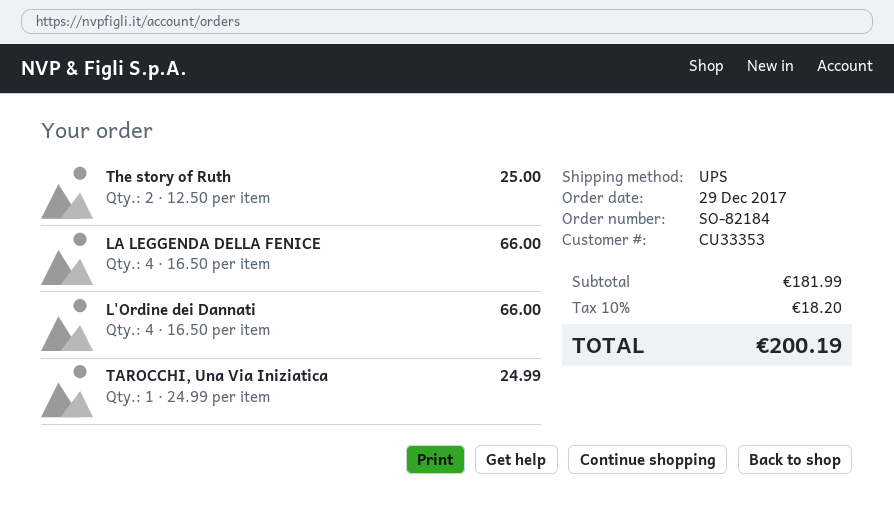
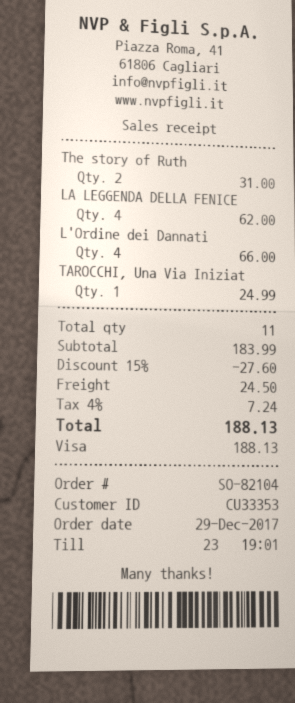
order number: SO-82184 -> SO-82104
The story of Ruth: 2 for 25.00 -> 2 for 31.00
LA LEGGENDA DELLA FENICE: 4 for 66.00 -> 4 for 62.00
subtotal: 181.99 -> 183.99
discount: none -> 15% = 27.60
shipping: none -> 24.50
tax: 10% = 18.20 -> 4% = 7.24
total: 200.19 -> 188.13

